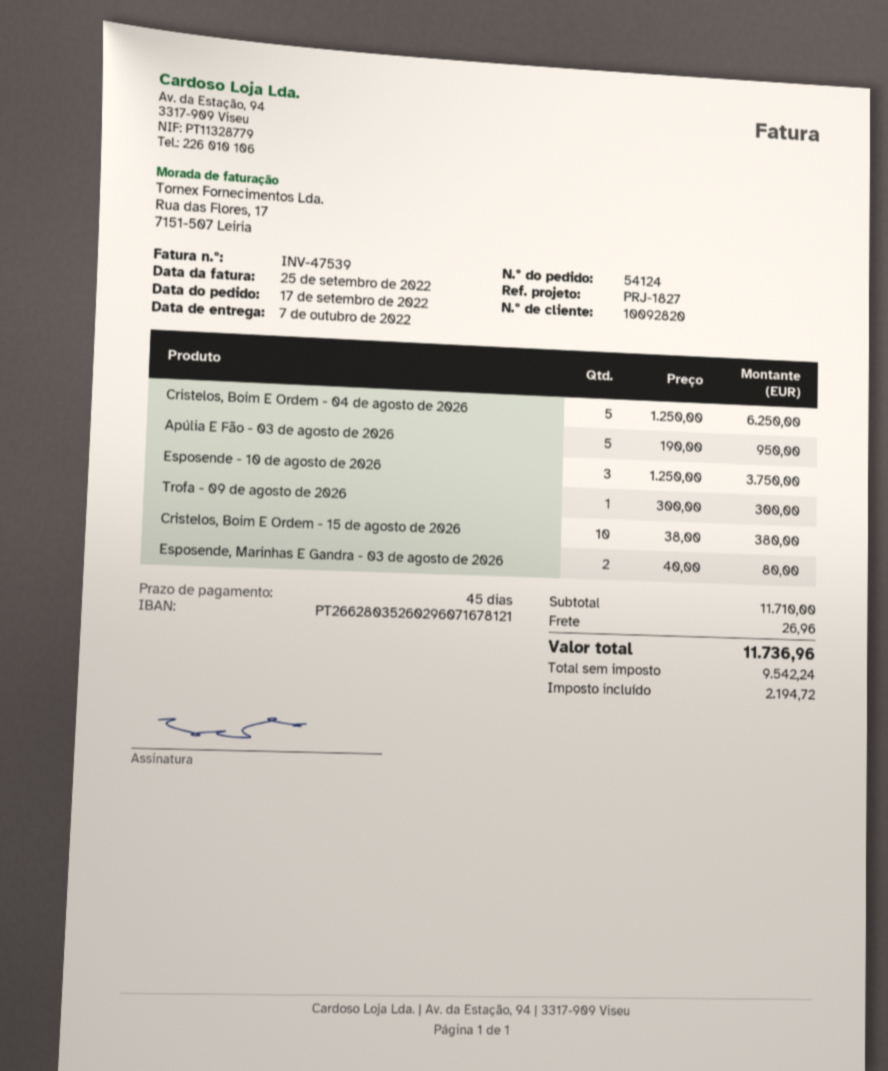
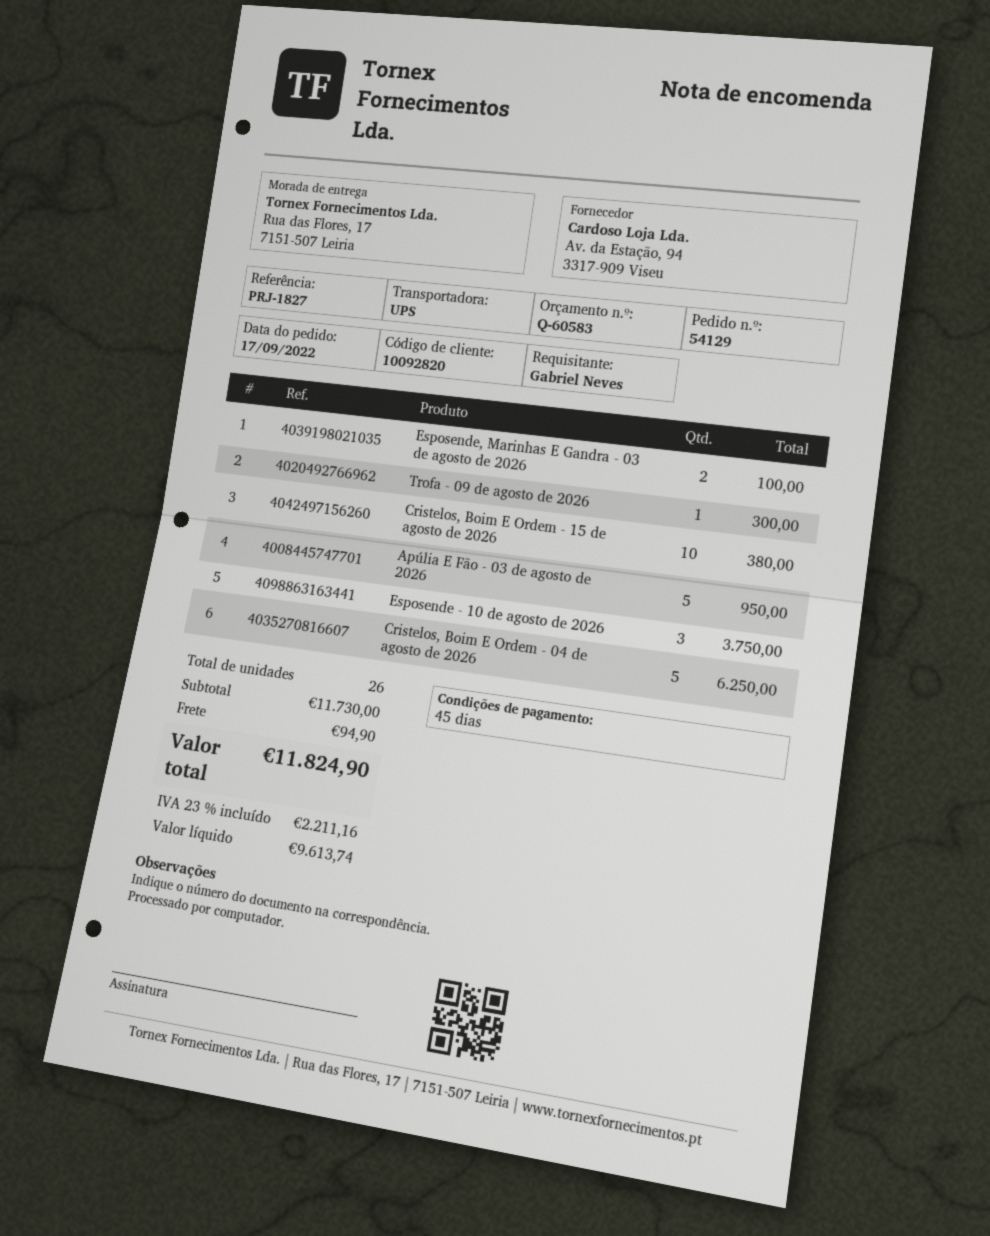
order number: 54124 -> 54129
Esposende, Marinhas E Gandra - 03 de agosto de 2026: 2 for 80.00 -> 2 for 100.00
subtotal: 11710.00 -> 11730.00
shipping: 26.96 -> 94.90
net: 9542.24 -> 9613.74
tax: 2194.72 -> 2211.16
total: 11736.96 -> 11824.90

